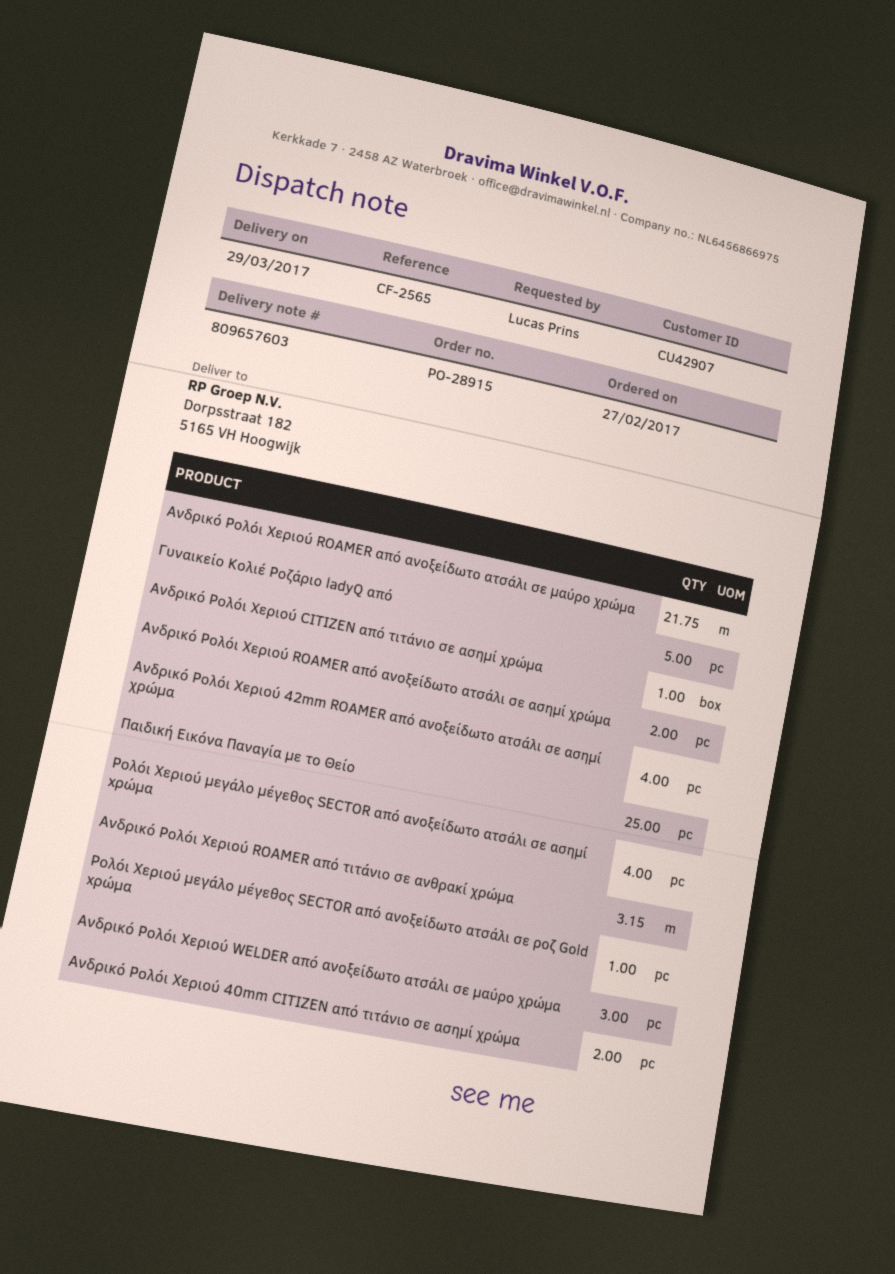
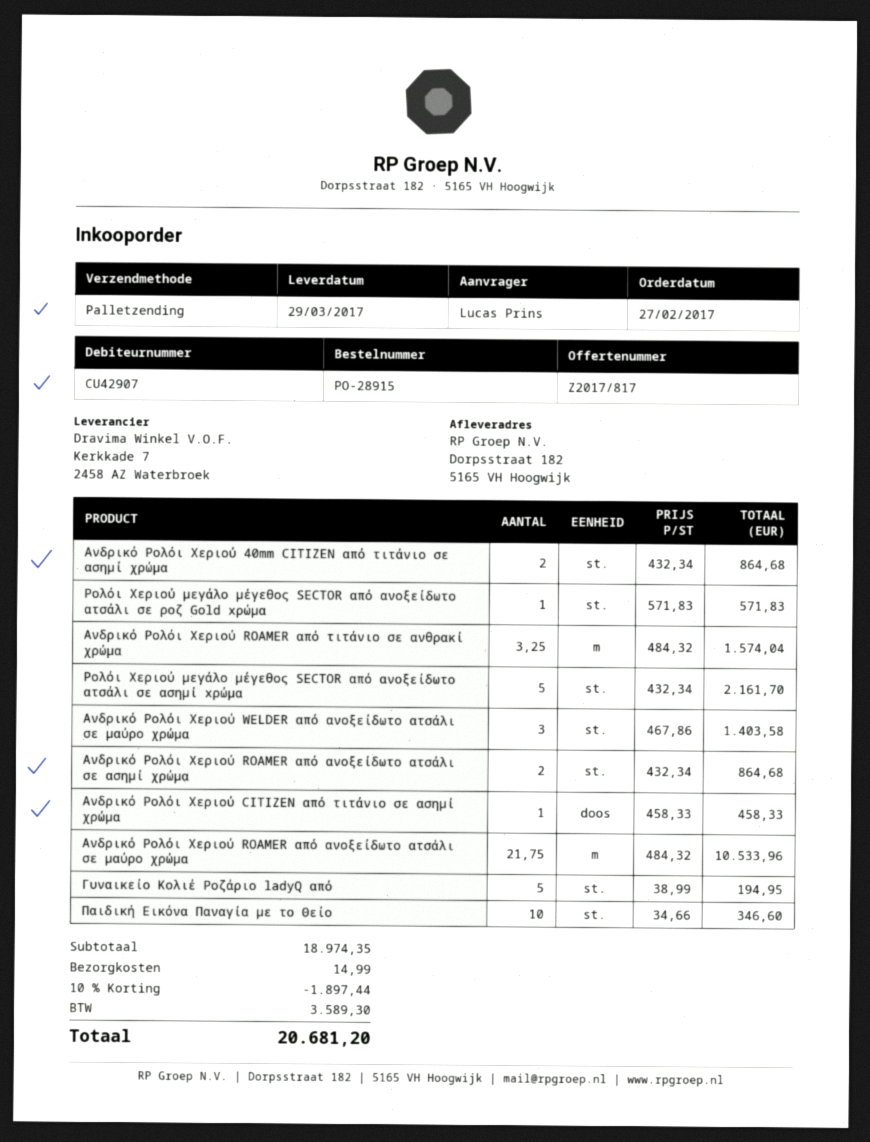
Ανδρικό Ρολόι Χεριού 42mm ROAMER από ανοξείδωτο ατσάλι σε ασημί χρώμα: 4 -> none
Παιδική Εικόνα Παναγία με το Θείο: 25 -> 10
Ρολόι Χεριού μεγάλο μέγεθος SECTOR από ανοξείδωτο ατσάλι σε ασημί xρώμα: 4 -> 5
Ανδρικό Ρολόι Χεριού ROAMER από τιτάνιο σε ανθρακί χρώμα: 3.15 -> 3.25

